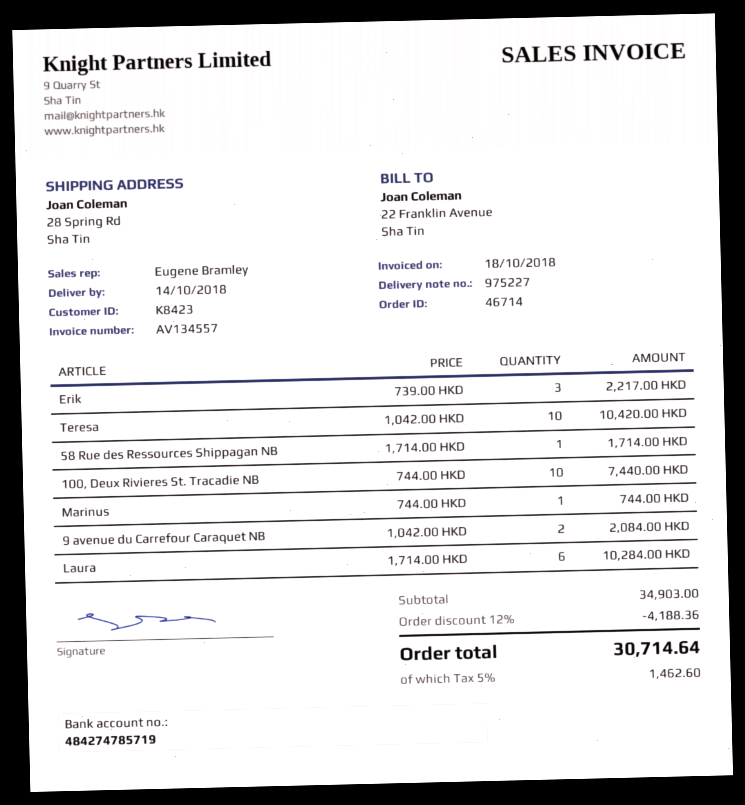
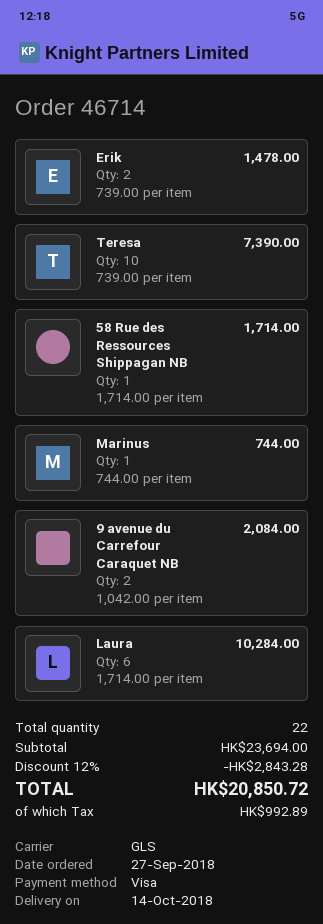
Erik: 3 x 739.00 = 2217.00 -> 2 x 739.00 = 1478.00
Teresa: 10 x 1042.00 = 10420.00 -> 10 x 739.00 = 7390.00
100, Deux Rivieres St. Tracadie NB: 10 x 744.00 = 7440.00 -> none
subtotal: 34903.00 -> 23694.00
discount: 12% = 4188.36 -> 12% = 2843.28
tax: 1462.60 -> 992.89
total: 30714.64 -> 20850.72

